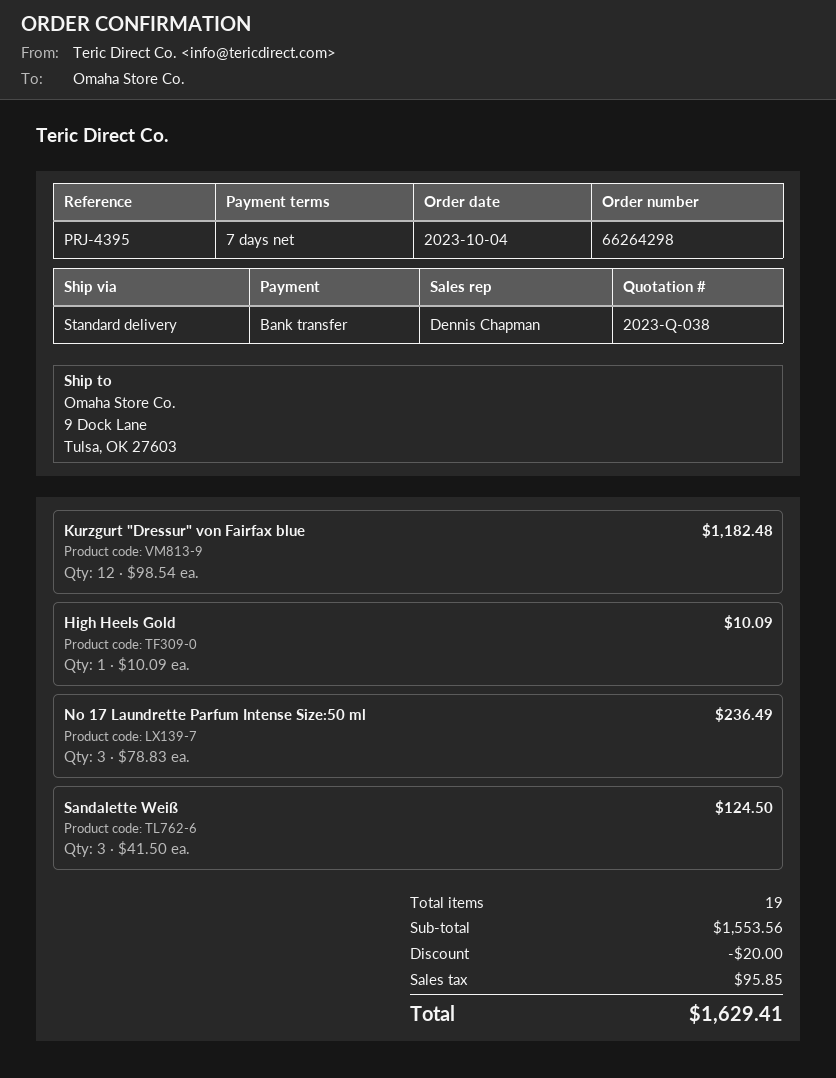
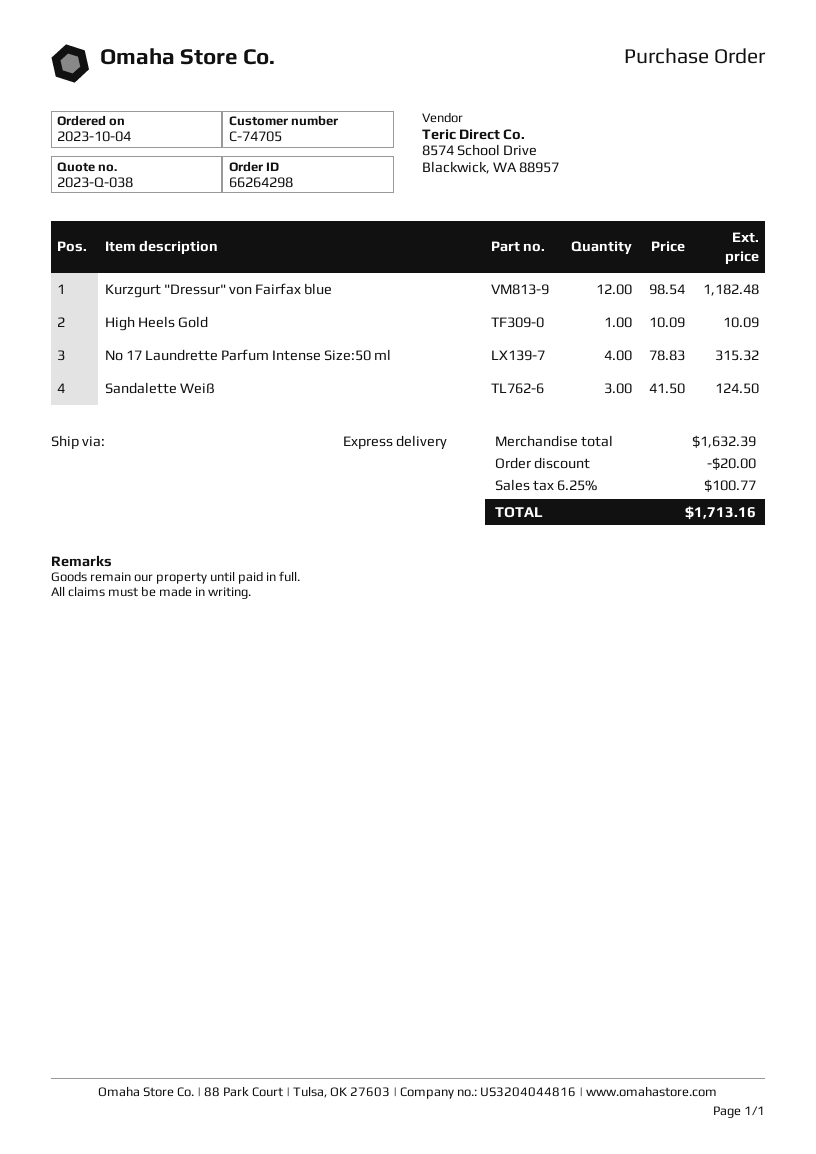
shipping method: standard -> express
No 17 Laundrette Parfum Intense Size:50 ml: 3 x 78.83 = 236.49 -> 4 x 78.83 = 315.32
subtotal: 1553.56 -> 1632.39
tax: 95.85 -> 100.77
total: 1629.41 -> 1713.16

